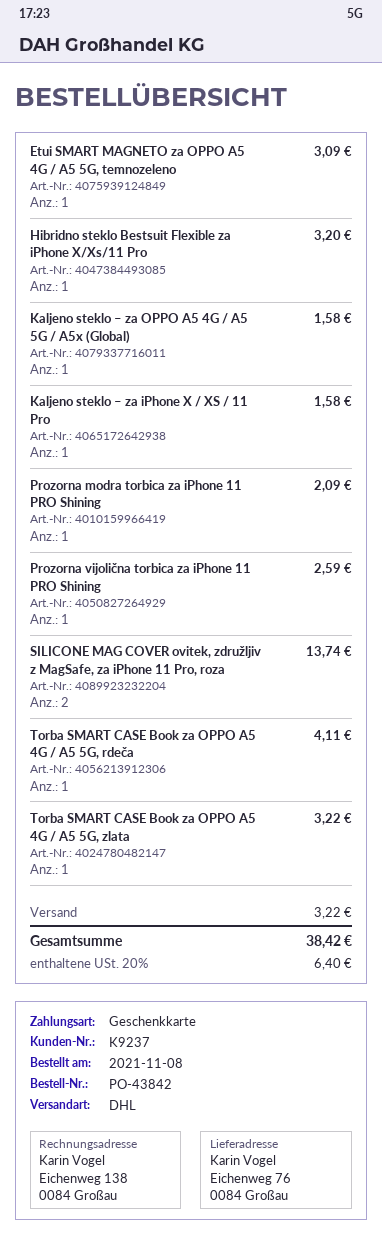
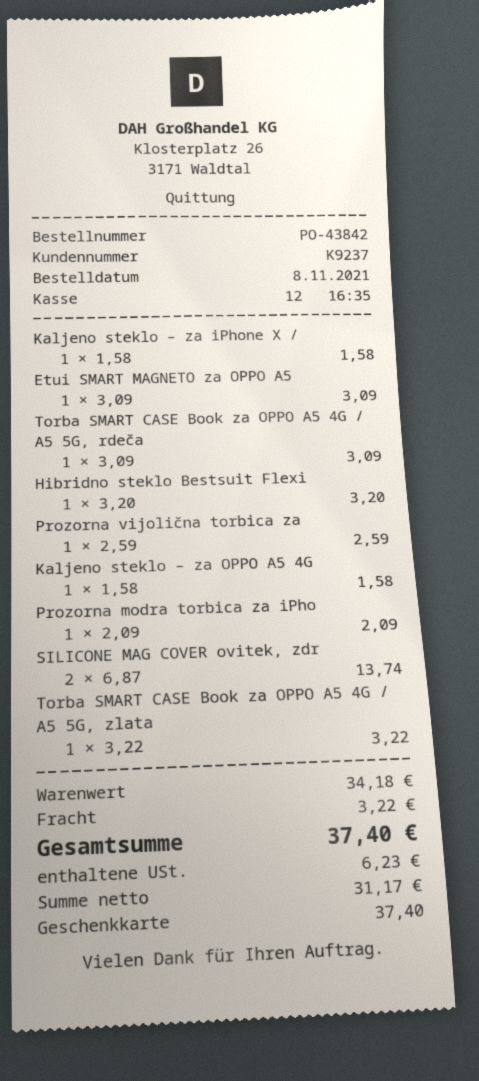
Torba SMART CASE Book za OPPO A5 4G / A5 5G, rdeča: 1 for 4.11 -> 1 for 3.09
tax: 6.40 -> 6.23
total: 38.42 -> 37.40

